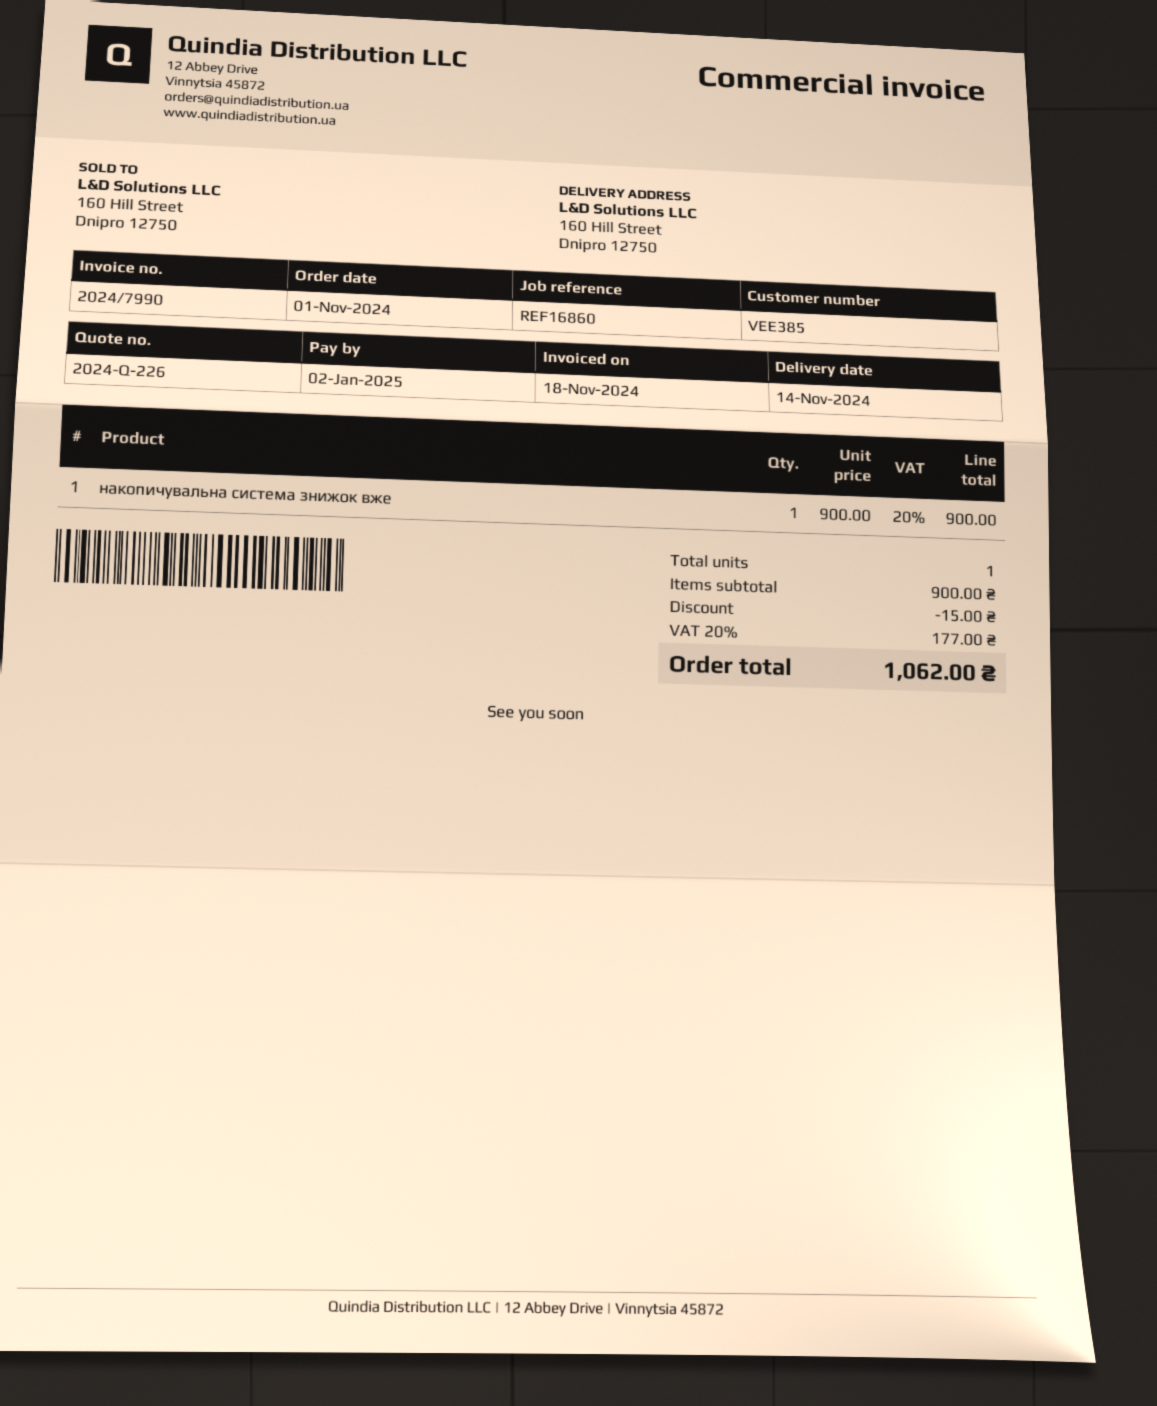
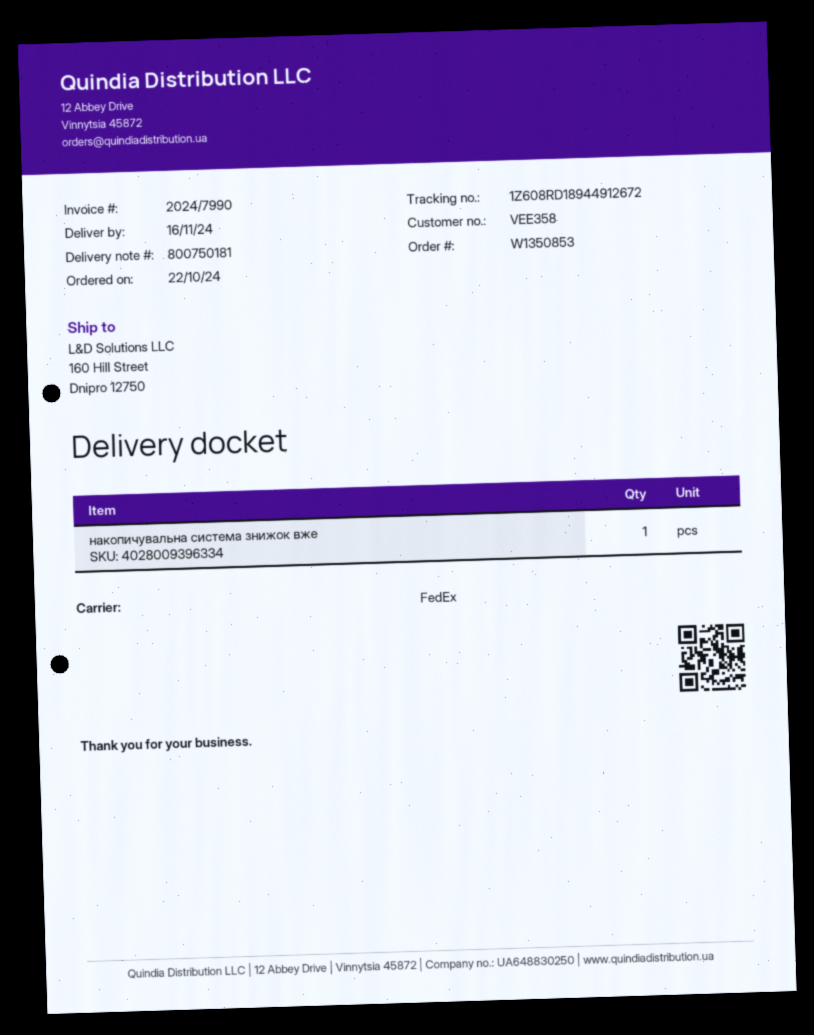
order date: 2024-11-01 -> 2024-10-22
delivery date: 2024-11-14 -> 2024-11-16
customer number: VEE385 -> VEE358

